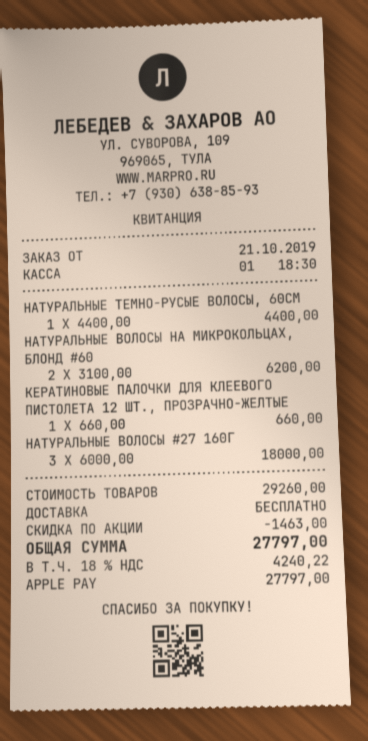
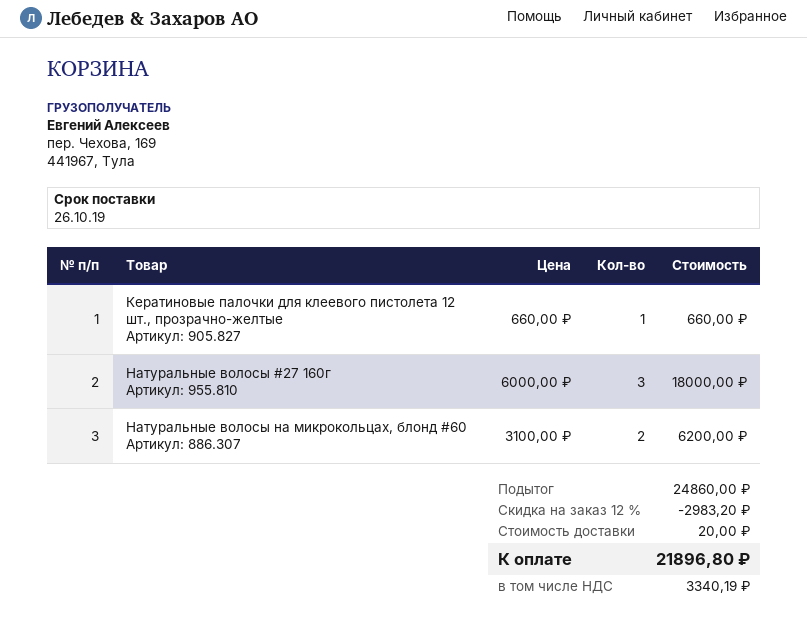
НАТУРАЛЬНЫЕ ТЕМНО-РУСЫЕ ВОЛОСЫ, 60СМ: 1 x 4400.00 = 4400.00 -> none
subtotal: 29260.00 -> 24860.00
discount: 1463.00 -> 2983.20
shipping: 0.00 -> 20.00
tax: 4240.22 -> 3340.19
total: 27797.00 -> 21896.80

